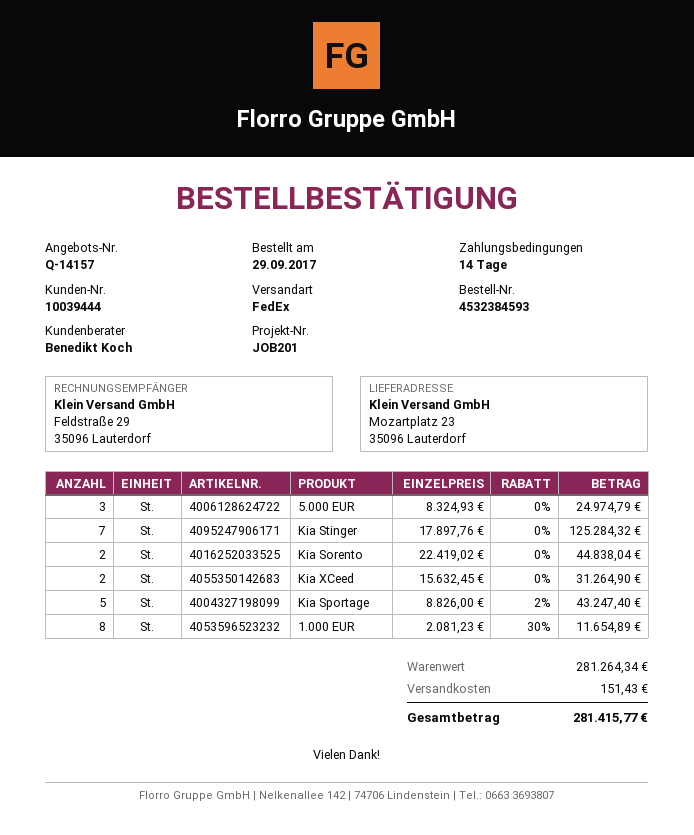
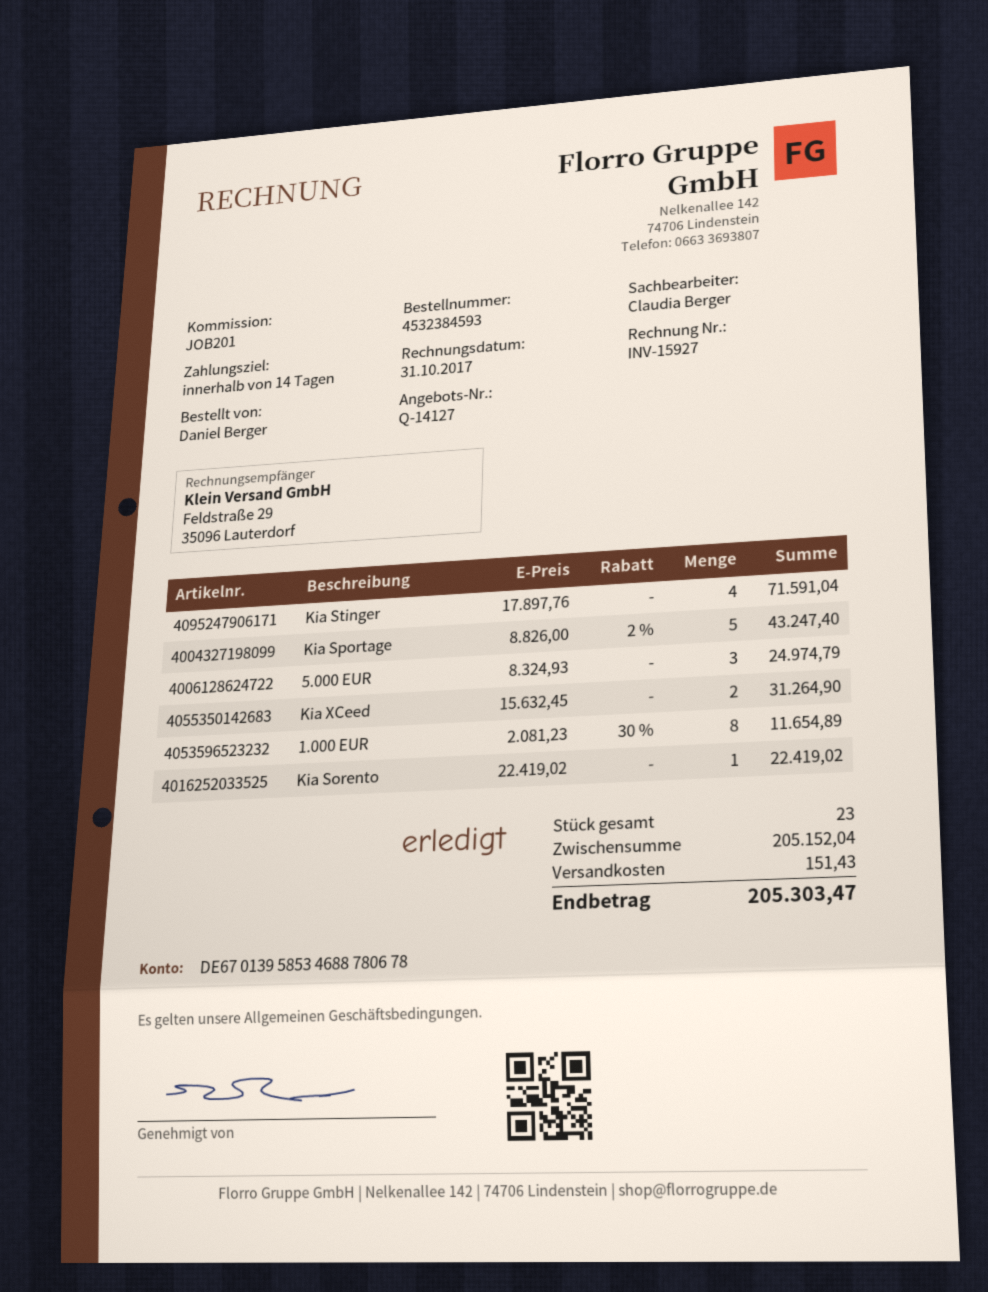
quote number: Q-14157 -> Q-14127
sales rep: Benedikt Koch -> Claudia Berger
Kia Stinger: 7 x 17897.76 = 125284.32 -> 4 x 17897.76 = 71591.04
Kia Sorento: 2 x 22419.02 = 44838.04 -> 1 x 22419.02 = 22419.02
subtotal: 281264.34 -> 205152.04
total: 281415.77 -> 205303.47

